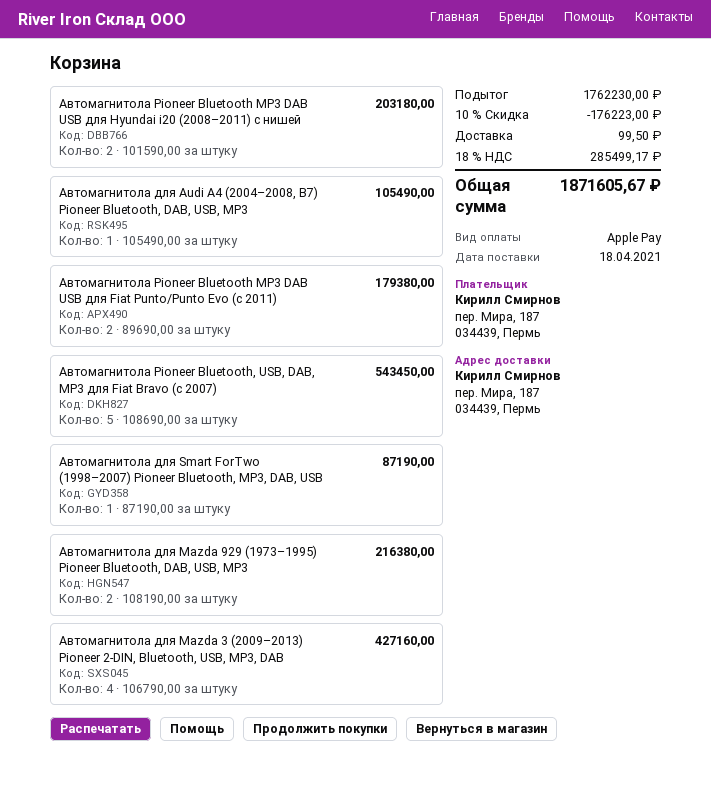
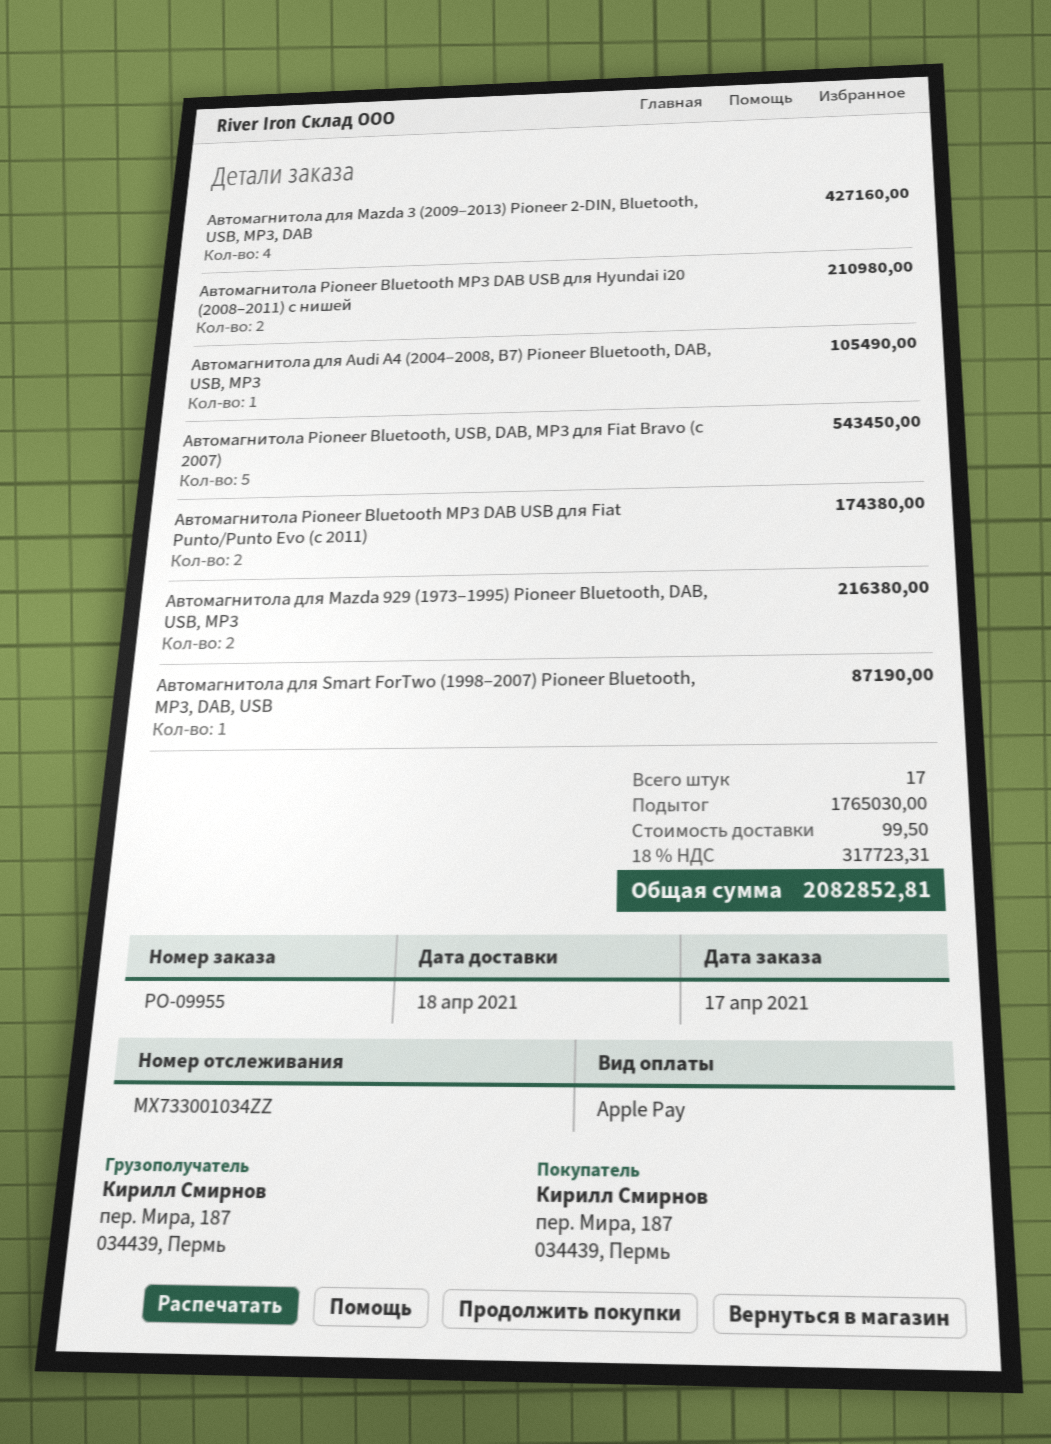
Автомагнитола Pioneer Bluetooth MP3 DAB USB для Hyundai i20 (2008–2011) с нишей: 2 for 203180.00 -> 2 for 210980.00
Автомагнитола Pioneer Bluetooth MP3 DAB USB для Fiat Punto/Punto Evo (с 2011): 2 for 179380.00 -> 2 for 174380.00
subtotal: 1762230.00 -> 1765030.00
discount: 10% = 176223.00 -> none
tax: 18% = 285499.17 -> 18% = 317723.31
total: 1871605.67 -> 2082852.81

